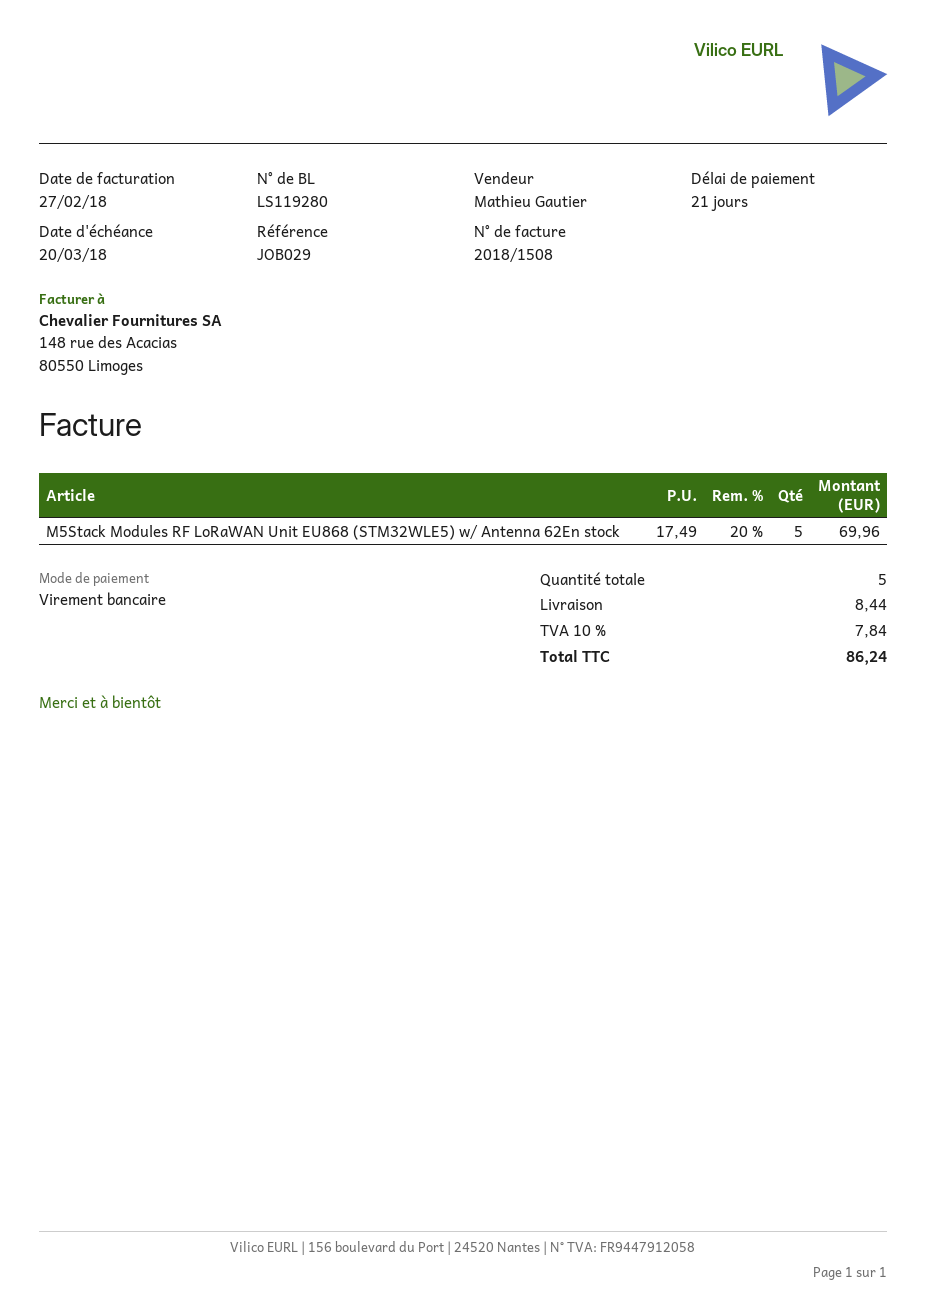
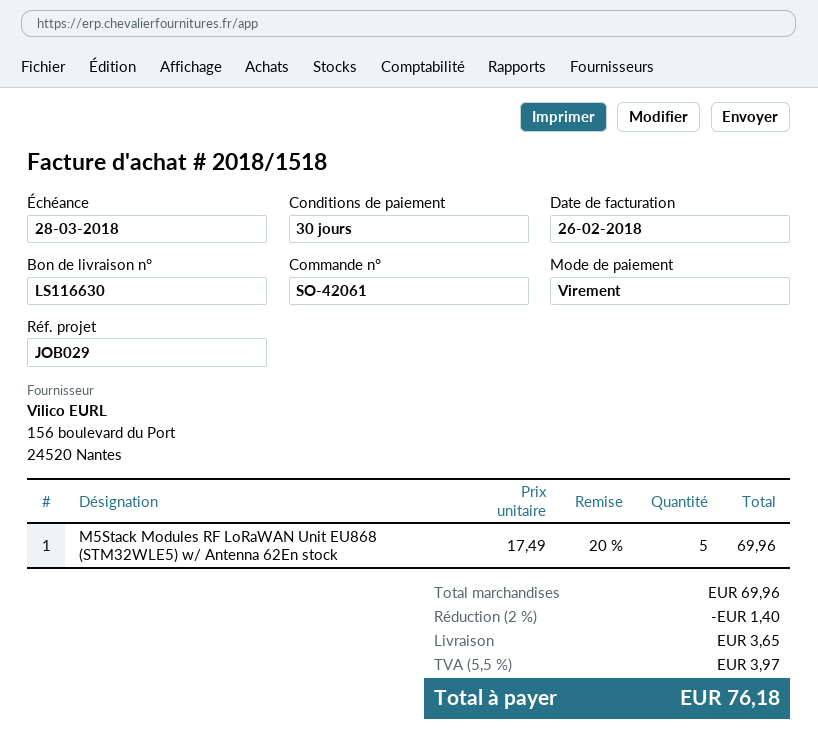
delivery note number: LS119280 -> LS116630
invoice number: 2018/1508 -> 2018/1518
invoice date: 2018-02-27 -> 2018-02-26
payment terms: 21 days -> 30 days
due date: 2018-03-20 -> 2018-03-28
discount: none -> 2% = 1.40
shipping: 8.44 -> 3.65
tax: 10% = 7.84 -> 5.5% = 3.97
total: 86.24 -> 76.18

